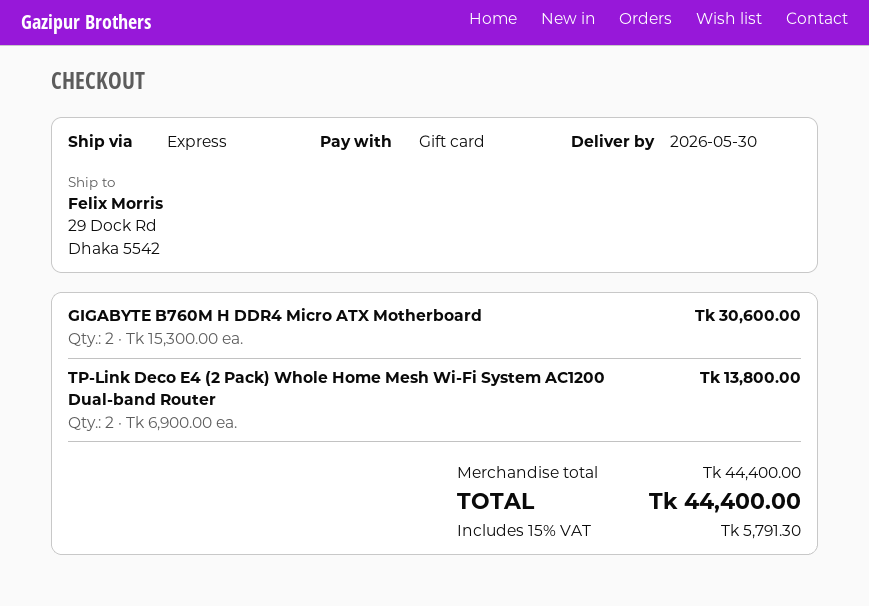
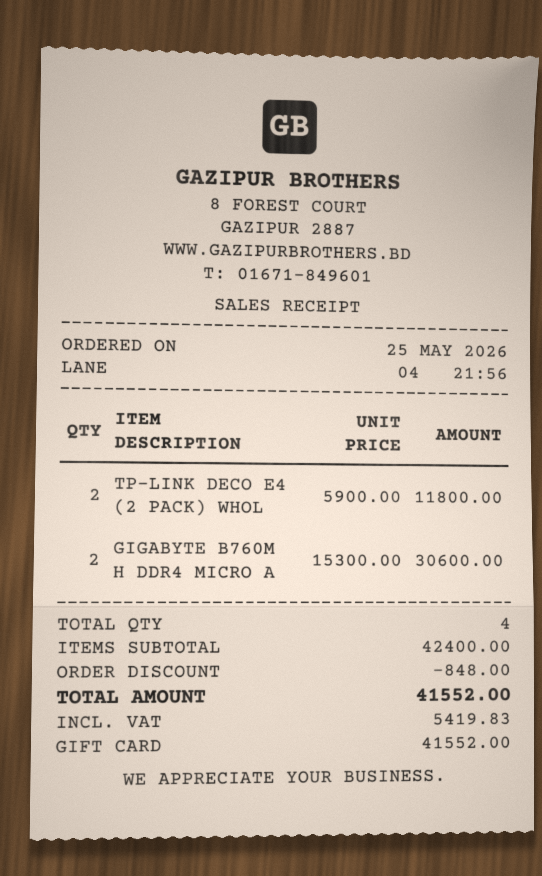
TP-Link Deco E4 (2 Pack) Whole Home Mesh Wi-Fi System AC1200 Dual-band Router: 2 x 6900.00 = 13800.00 -> 2 x 5900.00 = 11800.00
subtotal: 44400.00 -> 42400.00
discount: none -> 848.00
tax: 5791.30 -> 5419.83
total: 44400.00 -> 41552.00

